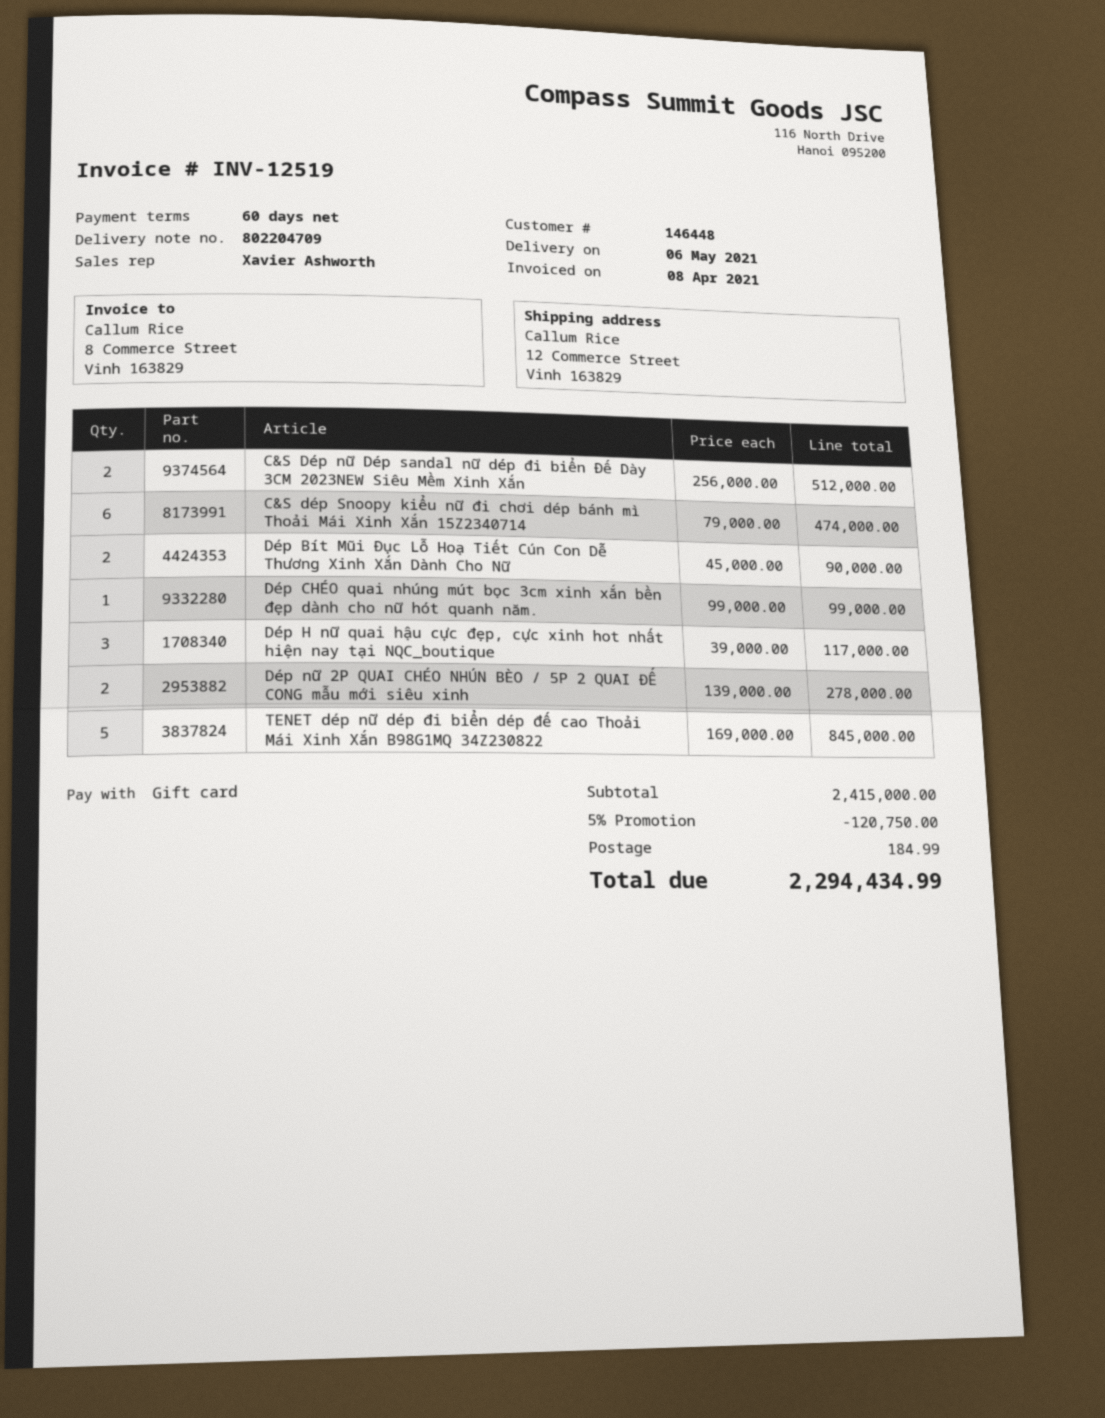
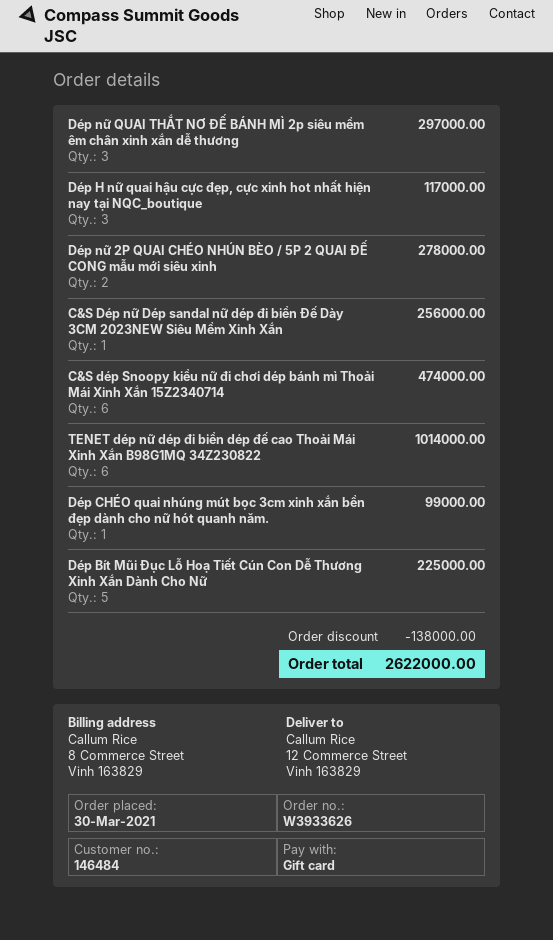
customer number: 146448 -> 146484
C&S Dép nữ Dép sandal nữ dép đi biển Đế Dày 3CM 2023NEW Siêu Mềm Xinh Xắn: 2 for 512000.00 -> 1 for 256000.00
Dép Bít Mũi Đục Lỗ Hoạ Tiết Cún Con Dễ Thương Xinh Xắn Dành Cho Nữ: 2 for 90000.00 -> 5 for 225000.00
TENET dép nữ dép đi biển dép đế cao Thoải Mái Xinh Xắn B98G1MQ 34Z230822: 5 for 845000.00 -> 6 for 1014000.00
Dép nữ QUAI THẮT NƠ ĐẾ BÁNH MÌ 2p siêu mềm êm chân xinh xắn dễ thương: none -> 3 for 297000.00
discount: 120750.00 -> 138000.00
shipping: 184.99 -> none
total: 2294434.99 -> 2622000.00

